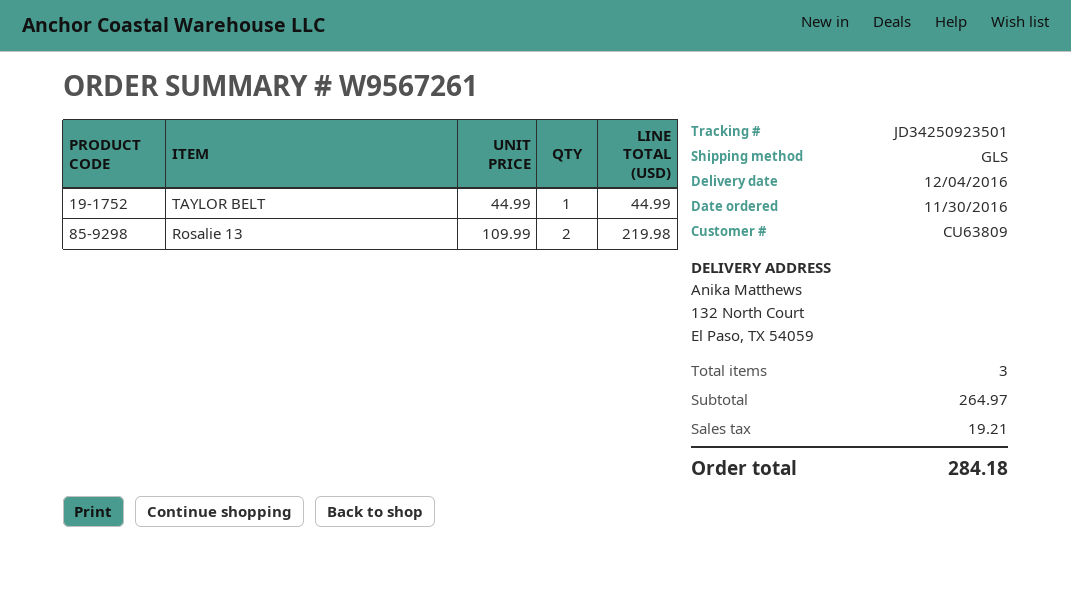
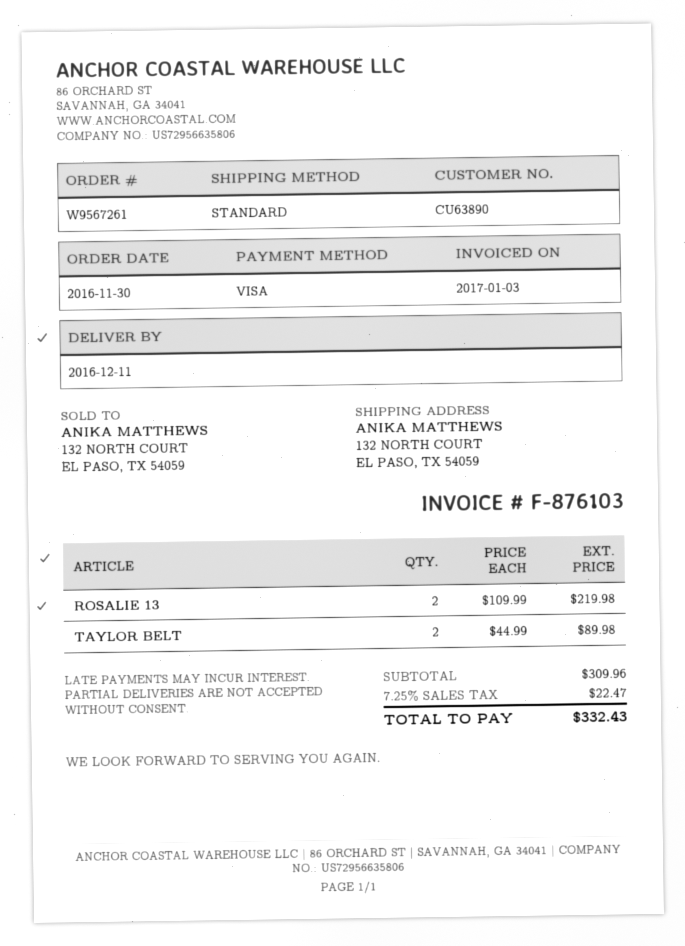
delivery date: 2016-12-04 -> 2016-12-11
customer number: CU63809 -> CU63890
shipping method: GLS -> standard
TAYLOR BELT: 1 x 44.99 = 44.99 -> 2 x 44.99 = 89.98
subtotal: 264.97 -> 309.96
tax: 19.21 -> 22.47
total: 284.18 -> 332.43

